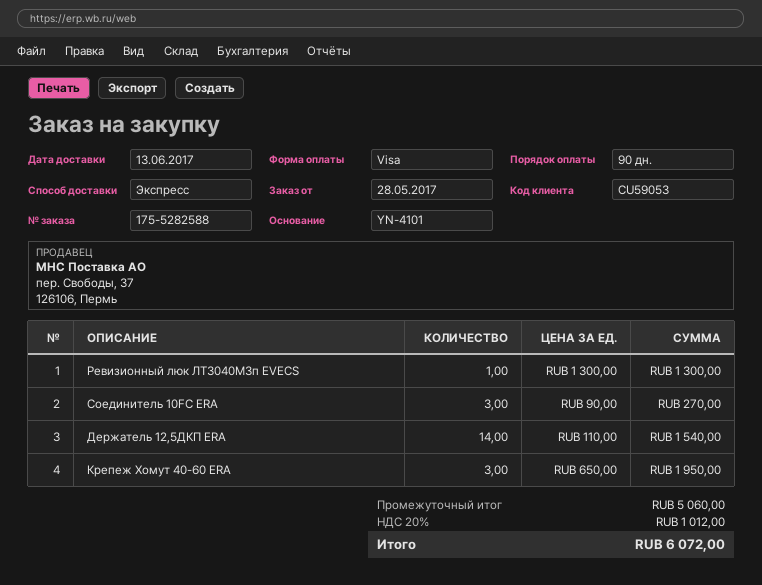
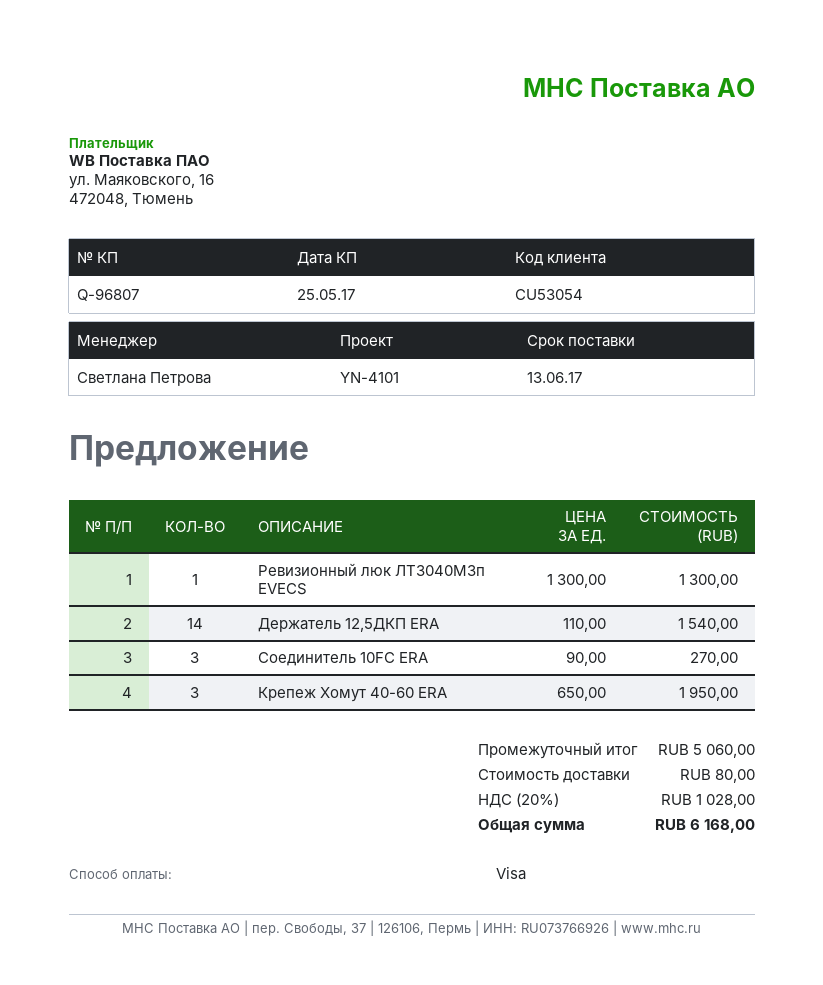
customer number: CU59053 -> CU53054
shipping: none -> 80.00
tax: 20% = 1012.00 -> 20% = 1028.00
total: 6072.00 -> 6168.00

